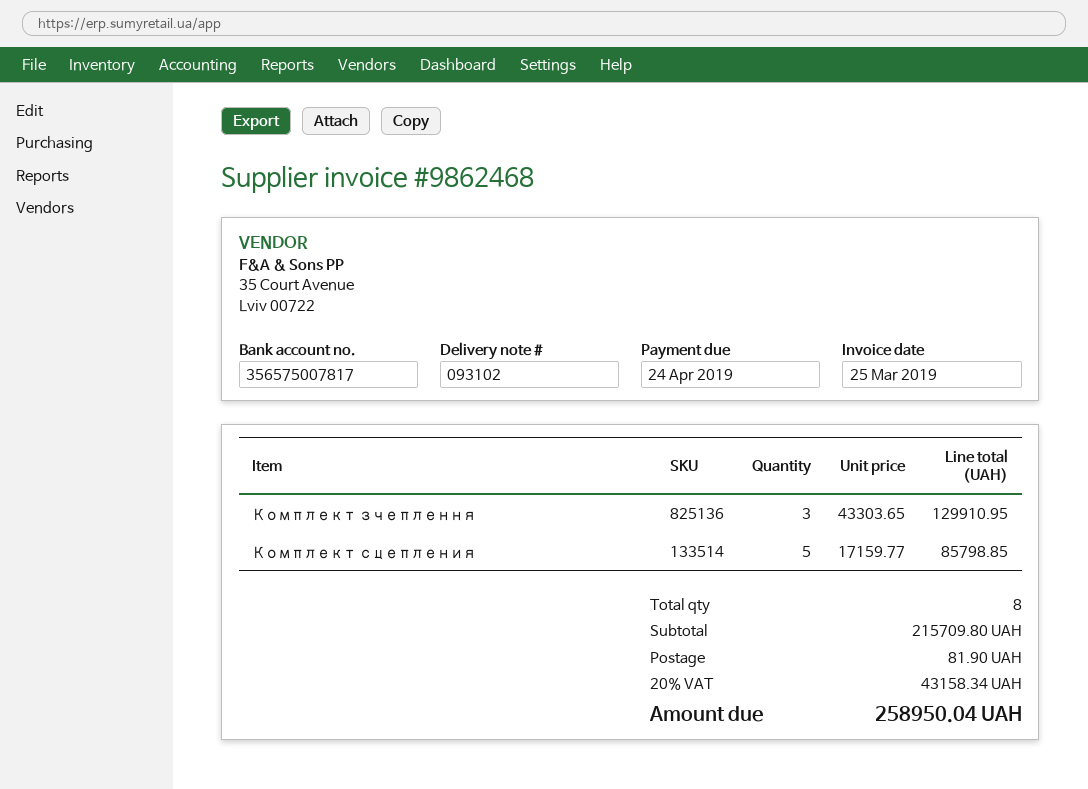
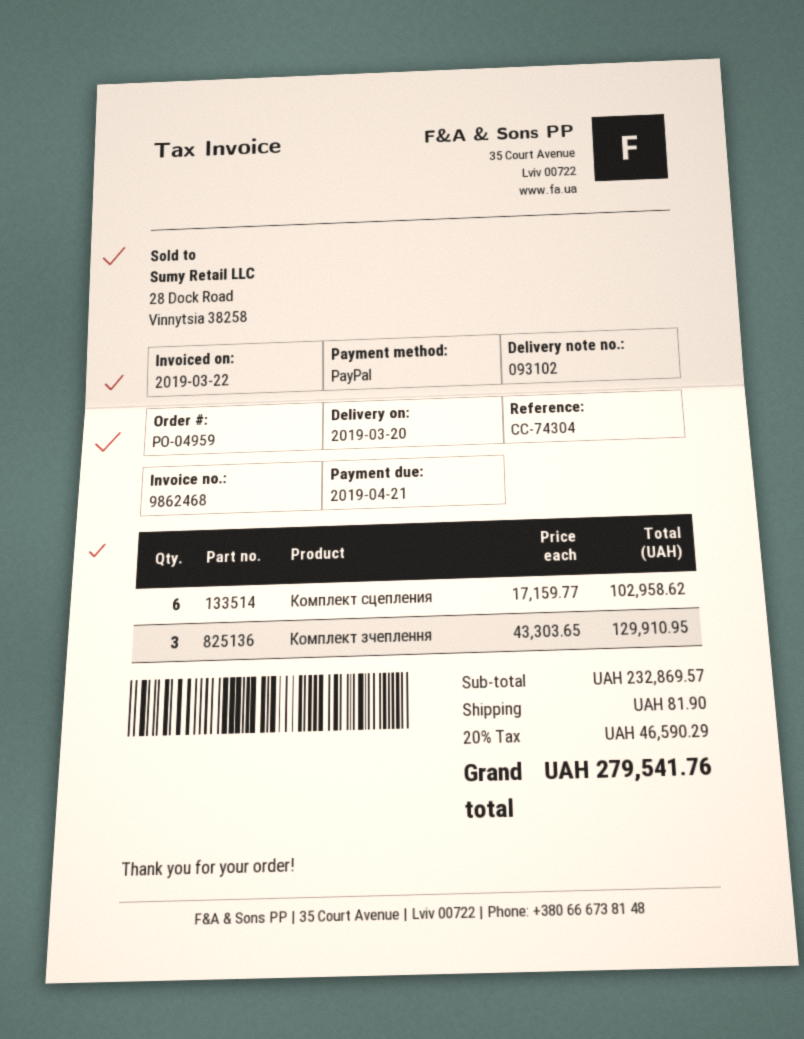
invoice date: 2019-03-25 -> 2019-03-22
due date: 2019-04-24 -> 2019-04-21
Комплект сцепления: 5 x 17159.77 = 85798.85 -> 6 x 17159.77 = 102958.62
subtotal: 215709.80 -> 232869.57
tax: 20% = 43158.34 -> 20% = 46590.29
total: 258950.04 -> 279541.76

